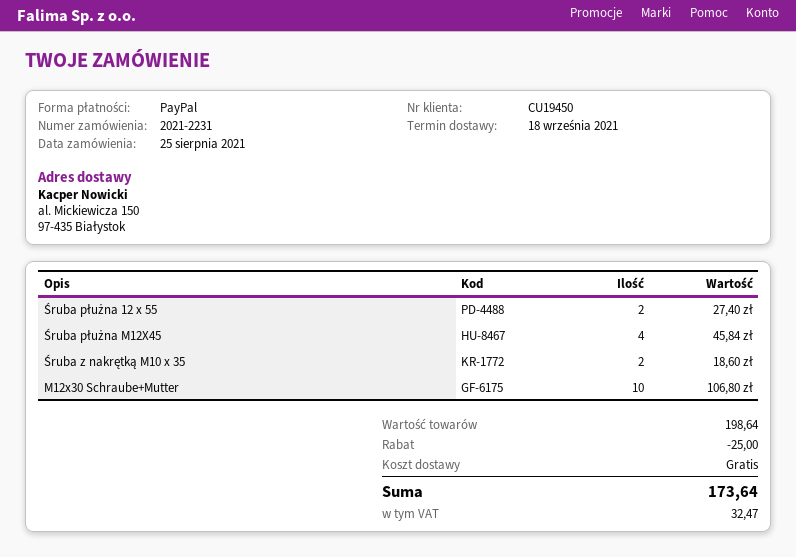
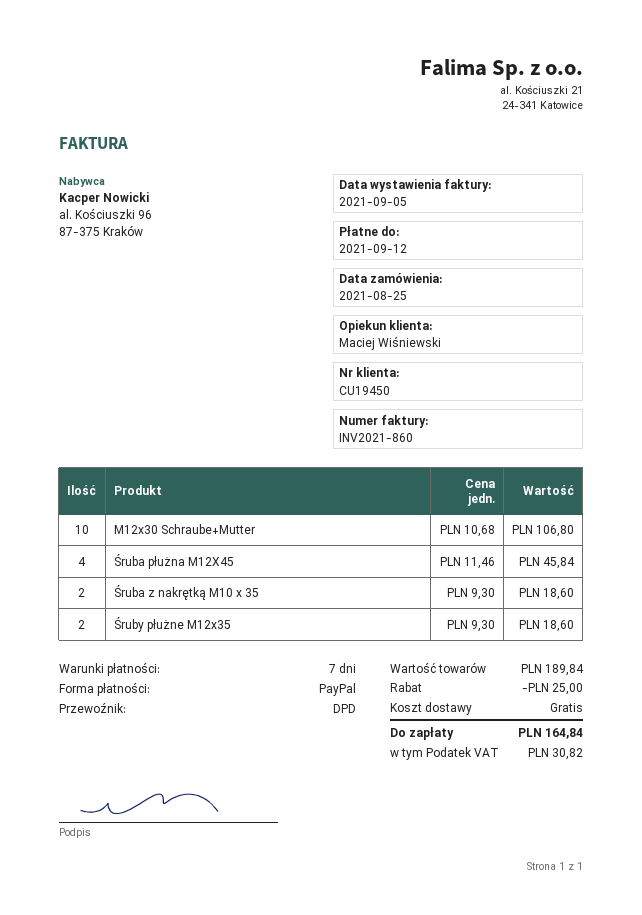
Śruba płużna 12 x 55: 2 for 27.40 -> none
Śruby płużne M12x35: none -> 2 for 18.60
subtotal: 198.64 -> 189.84
tax: 32.47 -> 30.82
total: 173.64 -> 164.84

